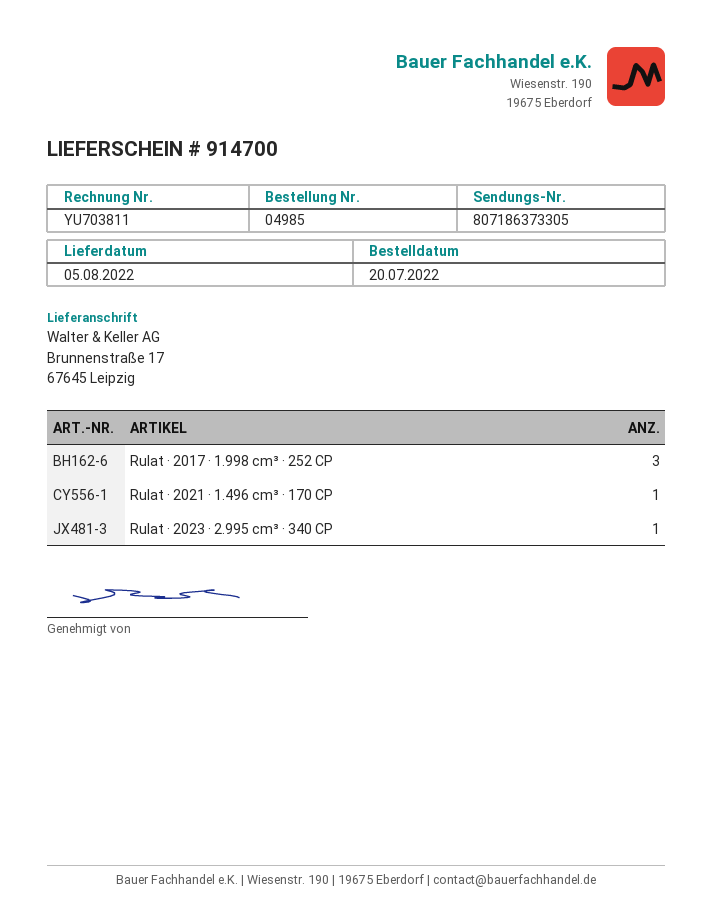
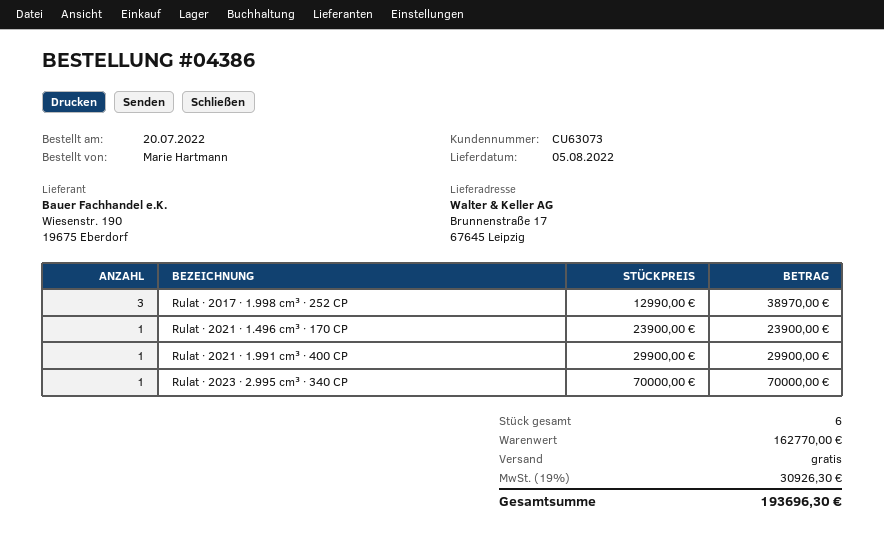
order number: 04985 -> 04386
Rulat · 2021 · 1.991 cm³ · 400 CP: none -> 1

